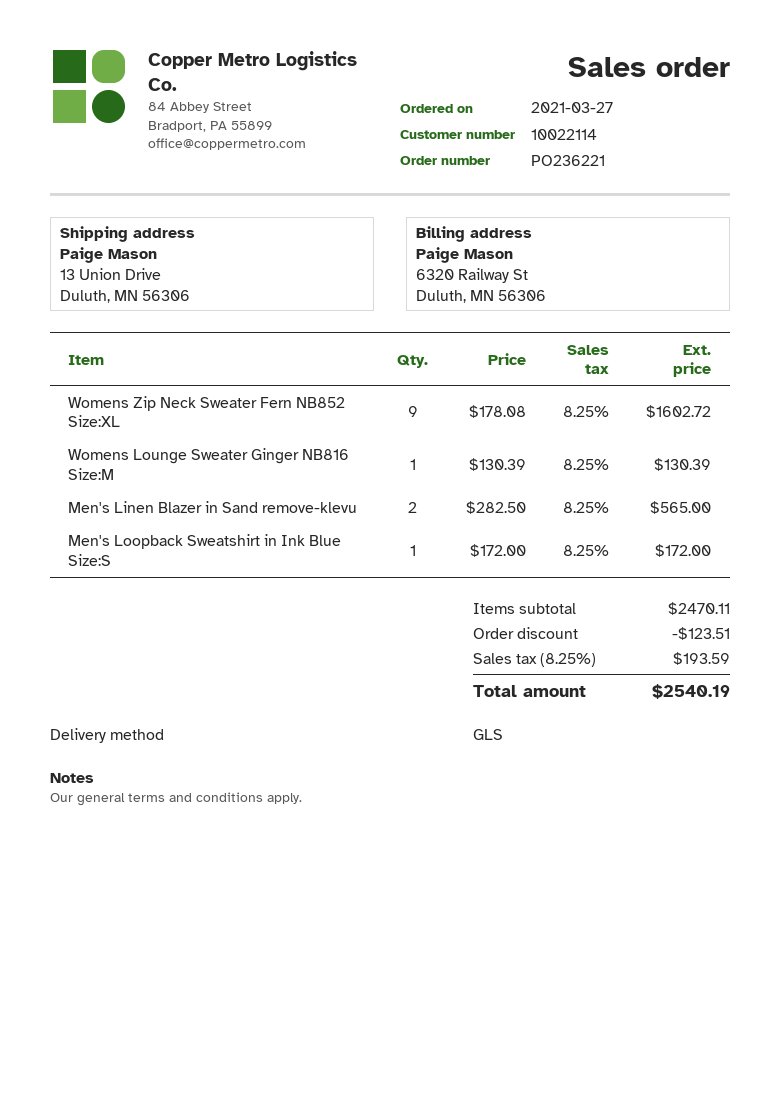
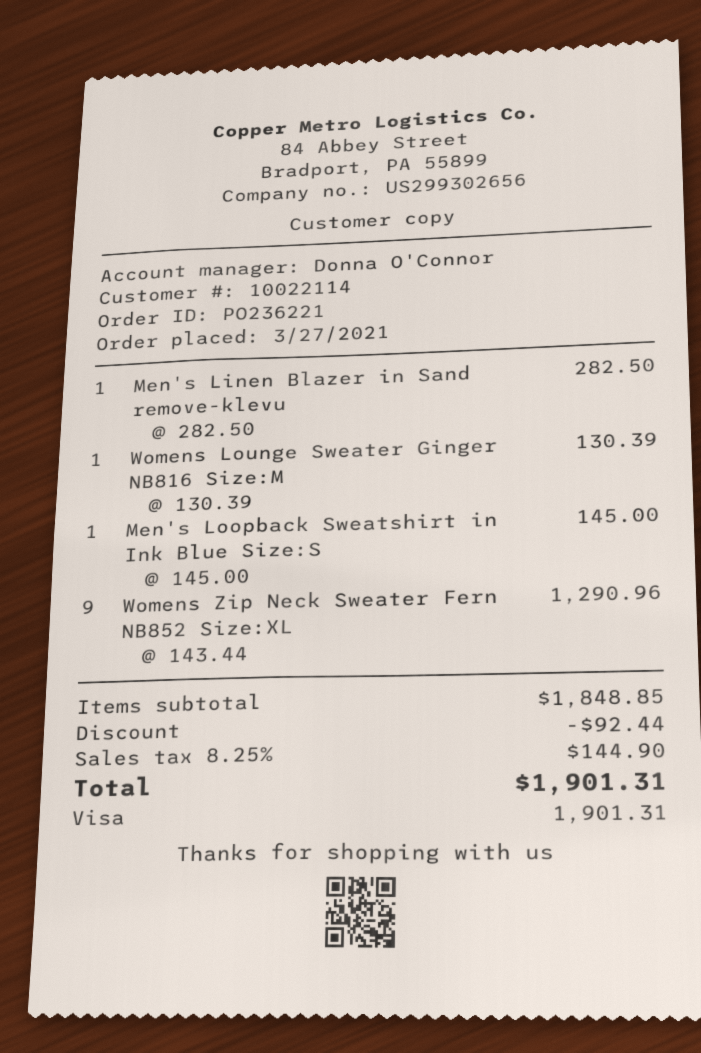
Womens Zip Neck Sweater Fern NB852 Size:XL: 9 x 178.08 = 1602.72 -> 9 x 143.44 = 1290.96
Men's Linen Blazer in Sand remove-klevu: 2 x 282.50 = 565.00 -> 1 x 282.50 = 282.50
Men's Loopback Sweatshirt in Ink Blue Size:S: 1 x 172.00 = 172.00 -> 1 x 145.00 = 145.00
subtotal: 2470.11 -> 1848.85
discount: 123.51 -> 92.44
tax: 8.25% = 193.59 -> 8.25% = 144.90
total: 2540.19 -> 1901.31

